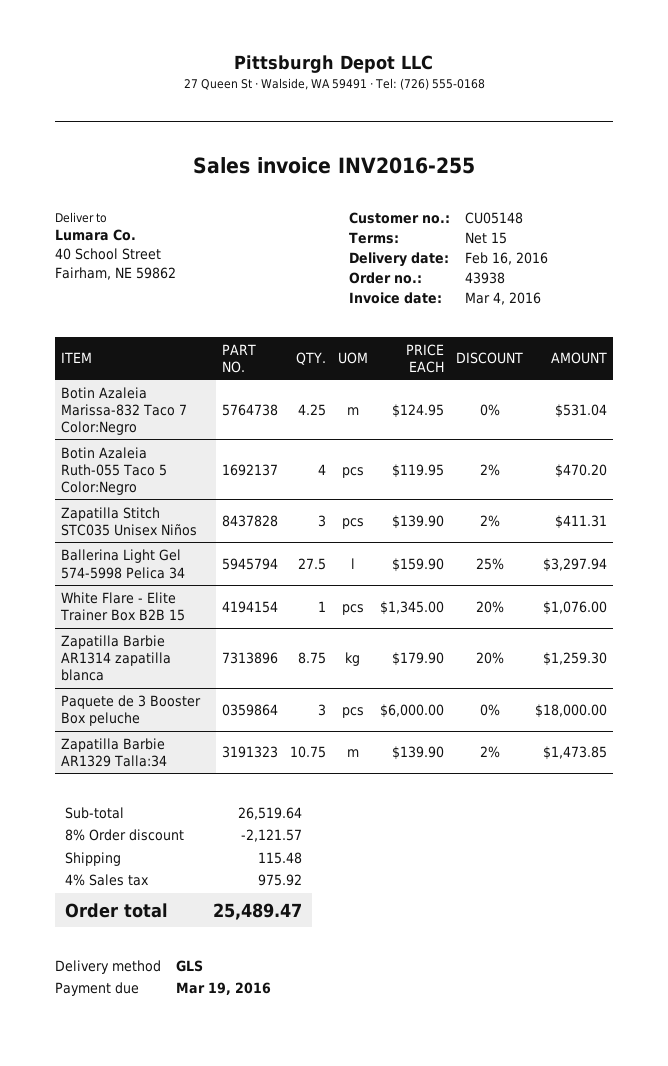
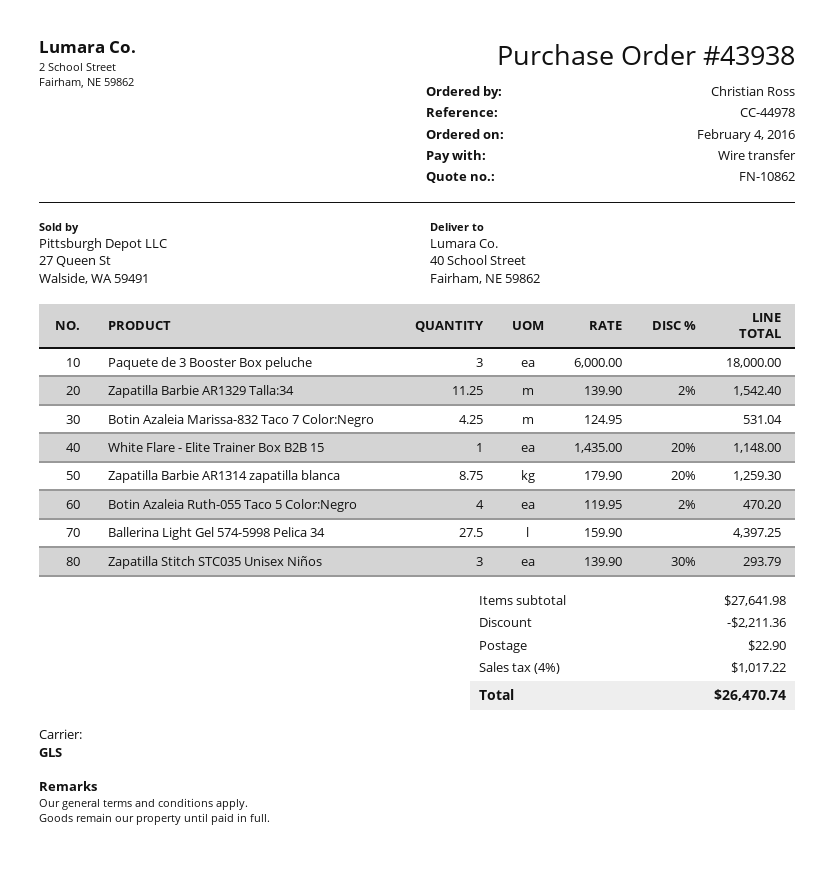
Zapatilla Stitch STC035 Unisex Niños: 3 x 139.90 - 2% = 411.31 -> 3 x 139.90 - 30% = 293.79
Ballerina Light Gel 574-5998 Pelica 34: 27.5 x 159.90 - 25% = 3297.94 -> 27.5 x 159.90 = 4397.25
White Flare - Elite Trainer Box B2B 15: 1 x 1345.00 - 20% = 1076.00 -> 1 x 1435.00 - 20% = 1148.00
Zapatilla Barbie AR1329 Talla:34: 10.75 x 139.90 - 2% = 1473.85 -> 11.25 x 139.90 - 2% = 1542.40
subtotal: 26519.64 -> 27641.98
discount: 2121.57 -> 2211.36
shipping: 115.48 -> 22.90
tax: 4% = 975.92 -> 4% = 1017.22
total: 25489.47 -> 26470.74

